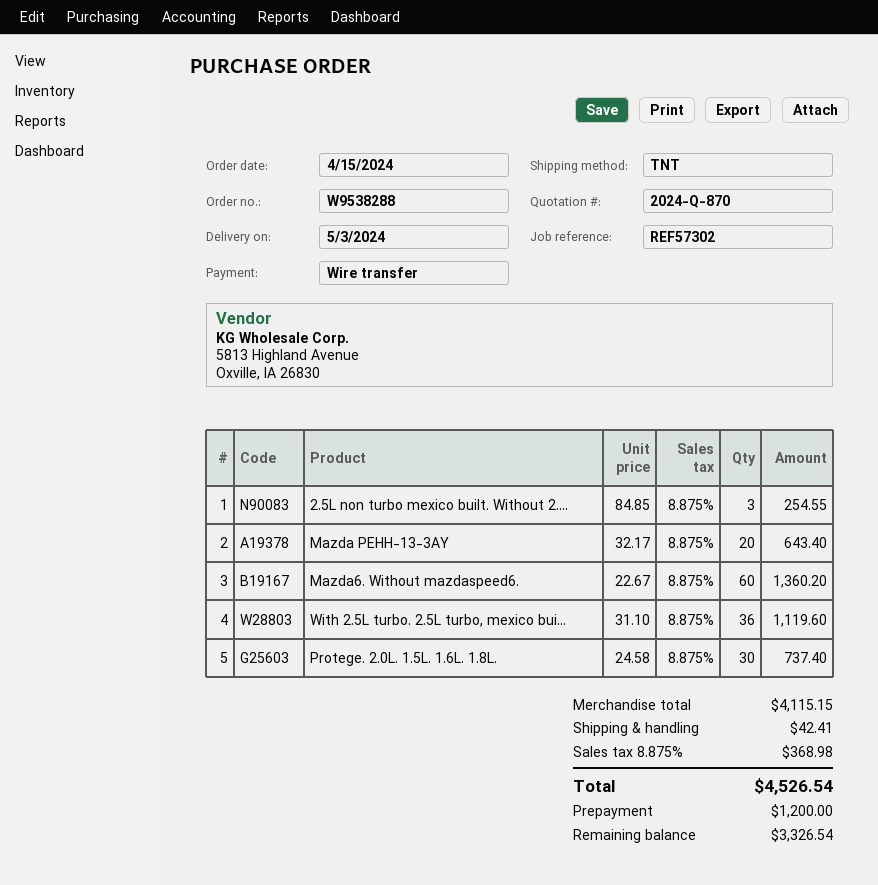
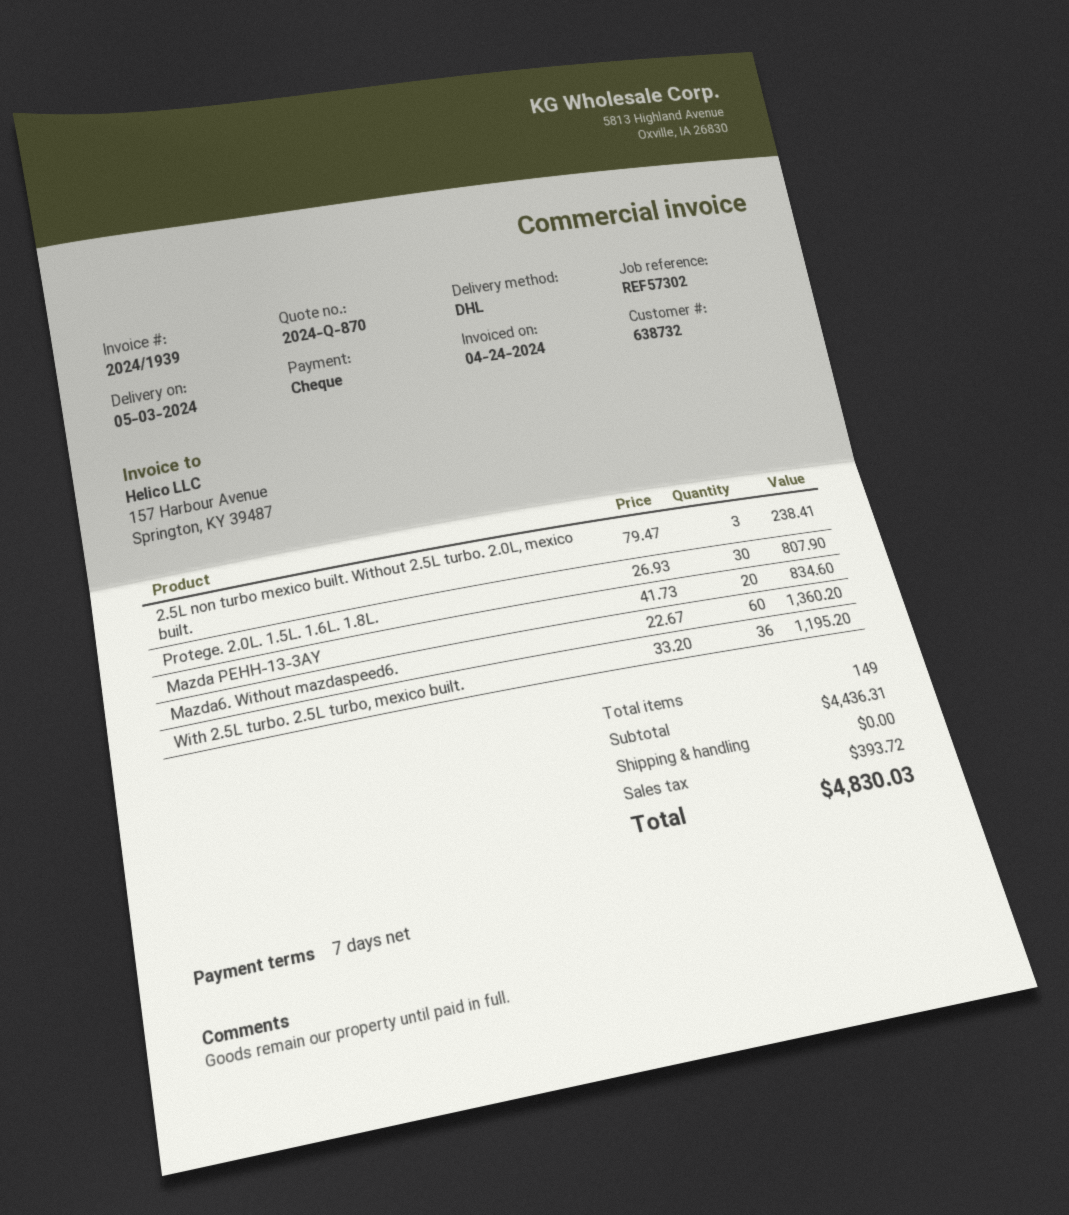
payment method: bank transfer -> cheque
shipping method: TNT -> DHL
2.5L non turbo mexico built. Without 2....: 3 x 84.85 = 254.55 -> 3 x 79.47 = 238.41
Mazda PEHH-13-3AY: 20 x 32.17 = 643.40 -> 20 x 41.73 = 834.60
With 2.5L turbo. 2.5L turbo, mexico bui...: 36 x 31.10 = 1119.60 -> 36 x 33.20 = 1195.20
Protege. 2.0L. 1.5L. 1.6L. 1.8L.: 30 x 24.58 = 737.40 -> 30 x 26.93 = 807.90
subtotal: 4115.15 -> 4436.31
shipping: 42.41 -> 0.00
tax: 368.98 -> 393.72
total: 4526.54 -> 4830.03

